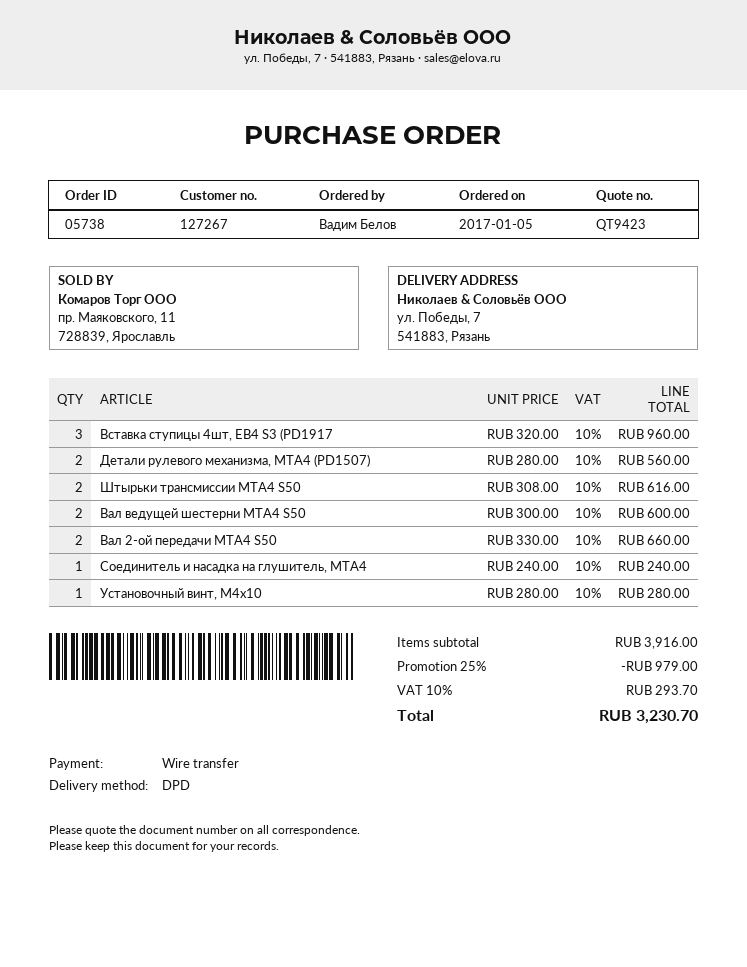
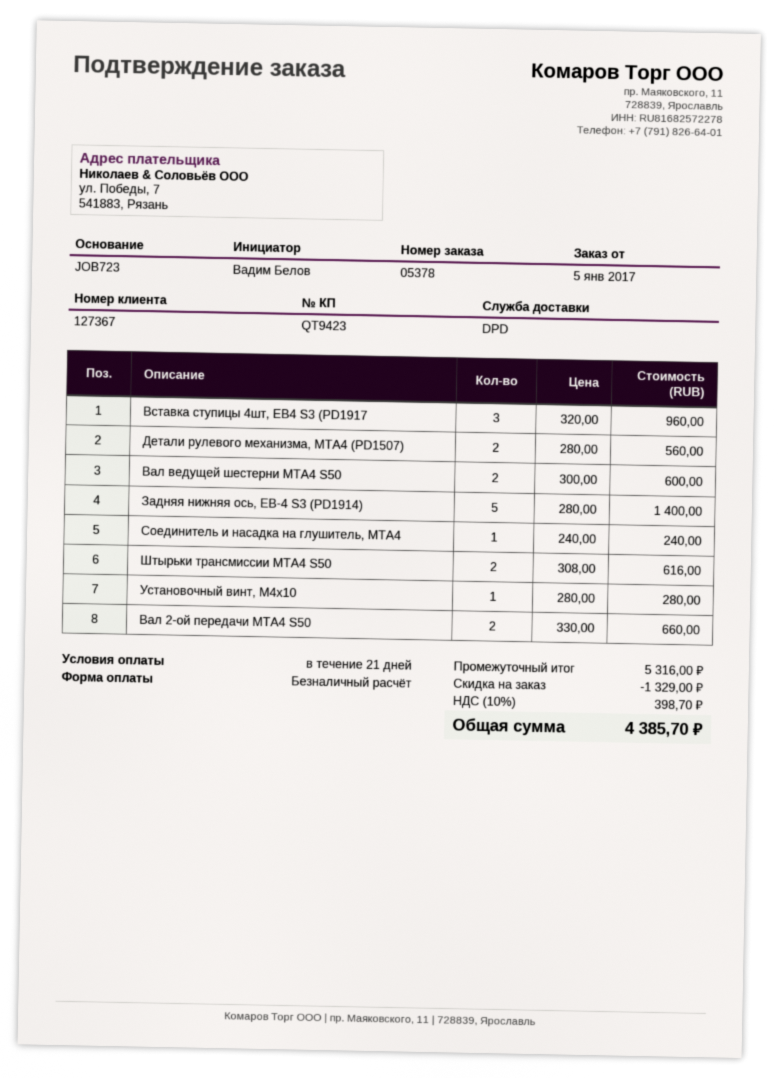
order number: 05738 -> 05378
customer number: 127267 -> 127367
Задняя нижняя ось, EB-4 S3 (PD1914): none -> 5 x 280.00 = 1400.00
subtotal: 3916.00 -> 5316.00
discount: 979.00 -> 1329.00
tax: 10% = 293.70 -> 10% = 398.70
total: 3230.70 -> 4385.70

